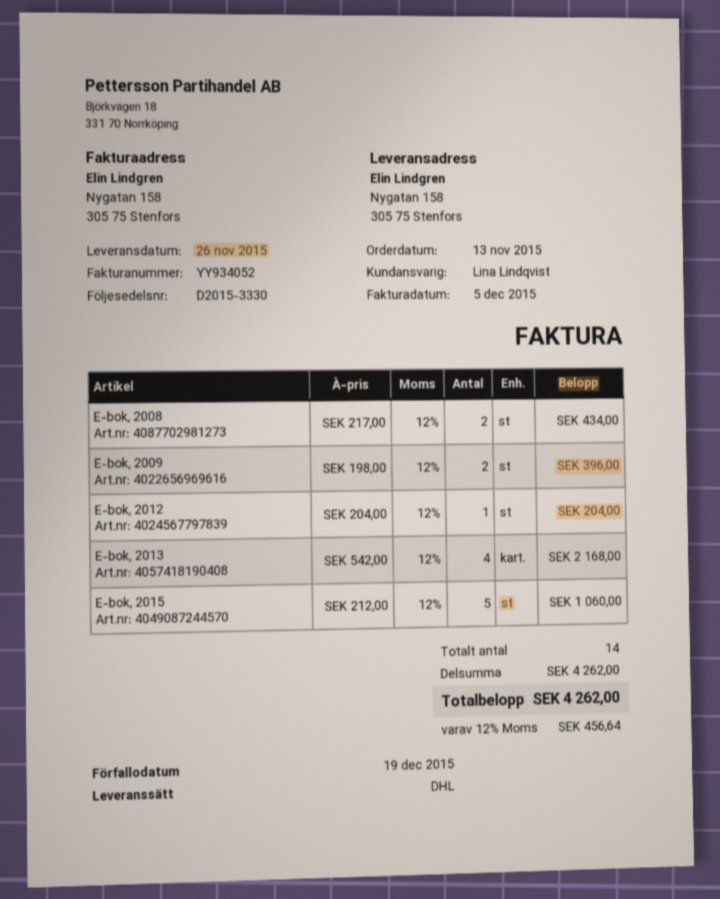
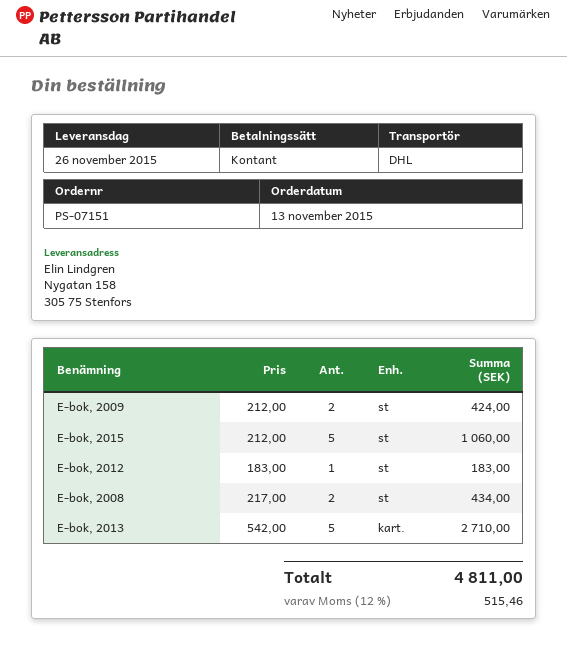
E-bok, 2009: 2 x 198.00 = 396.00 -> 2 x 212.00 = 424.00
E-bok, 2012: 1 x 204.00 = 204.00 -> 1 x 183.00 = 183.00
E-bok, 2013: 4 x 542.00 = 2168.00 -> 5 x 542.00 = 2710.00
tax: 12% = 456.64 -> 12% = 515.46
total: 4262.00 -> 4811.00

